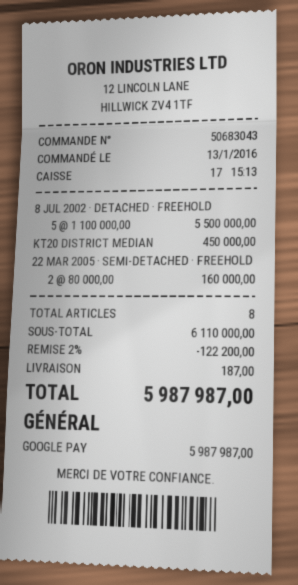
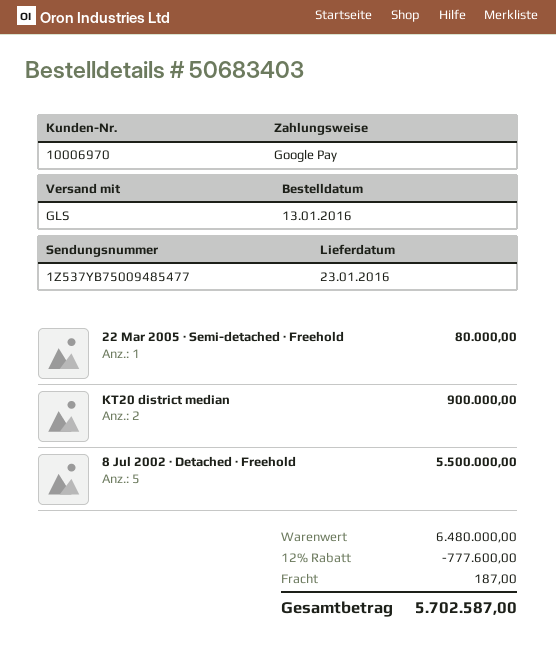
order number: 50683043 -> 50683403
KT20 DISTRICT MEDIAN: 1 for 450000.00 -> 2 for 900000.00
22 MAR 2005 · SEMI-DETACHED · FREEHOLD: 2 for 160000.00 -> 1 for 80000.00
subtotal: 6110000.00 -> 6480000.00
discount: 2% = 122200.00 -> 12% = 777600.00
total: 5987987.00 -> 5702587.00

